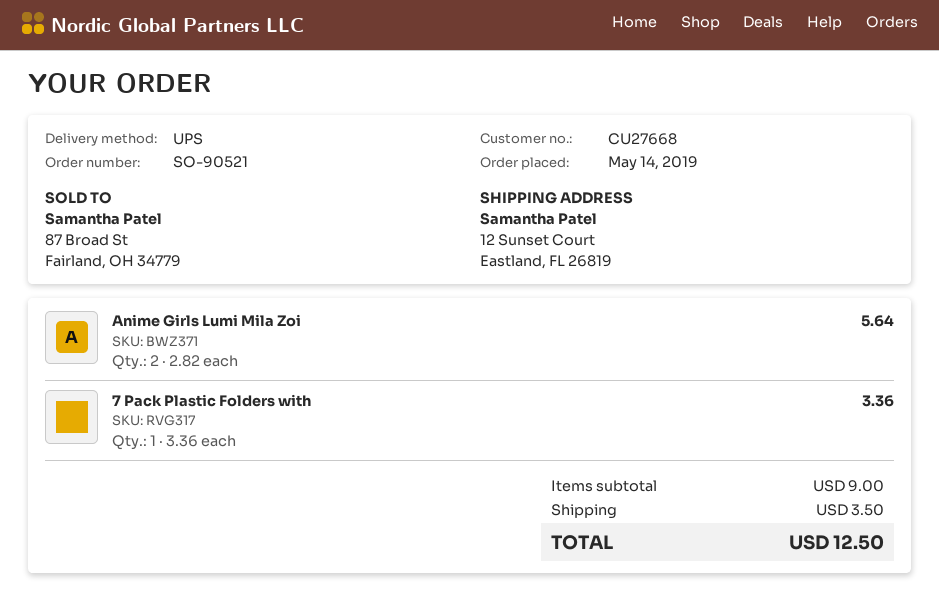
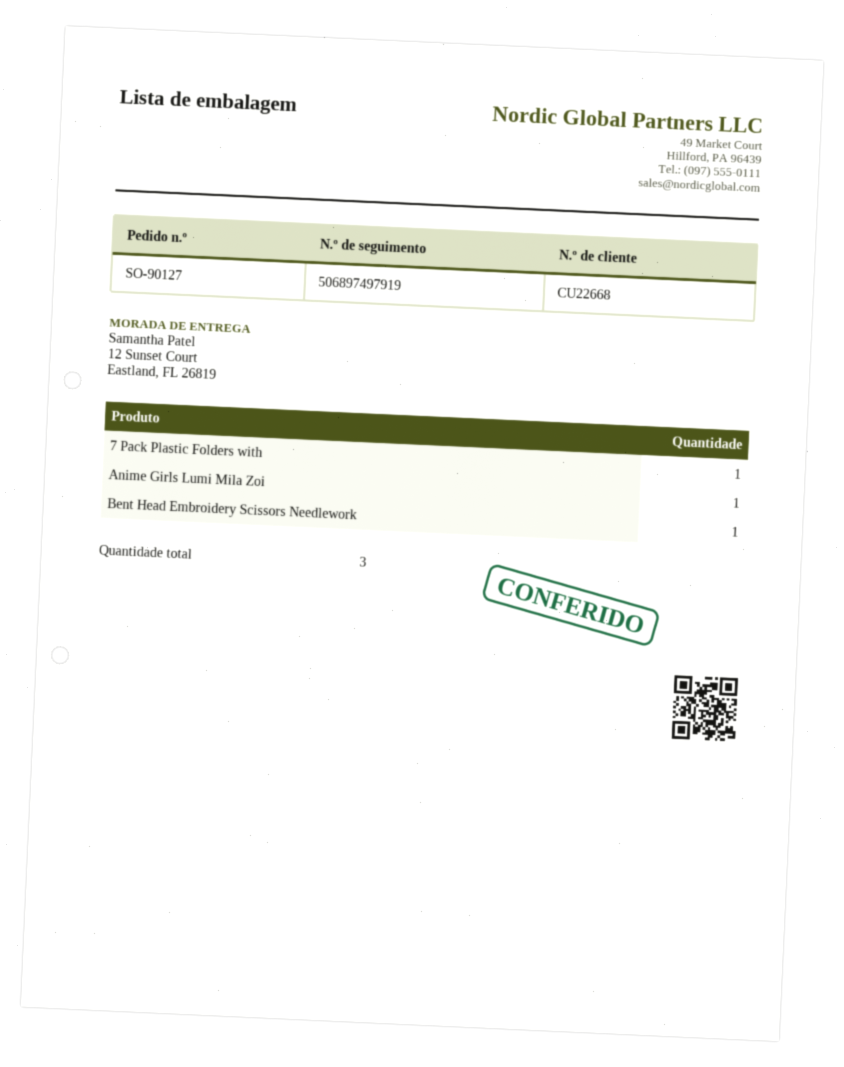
order number: SO-90521 -> SO-90127
customer number: CU27668 -> CU22668
Anime Girls Lumi Mila Zoi: 2 -> 1
Bent Head Embroidery Scissors Needlework: none -> 1

